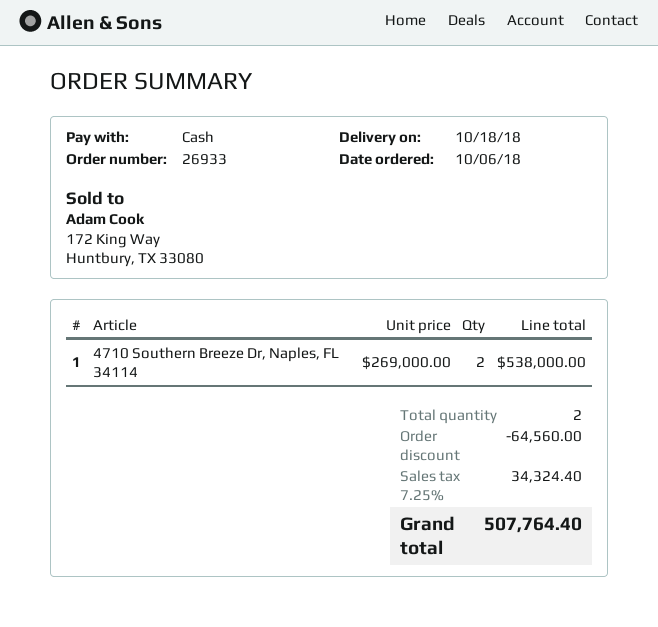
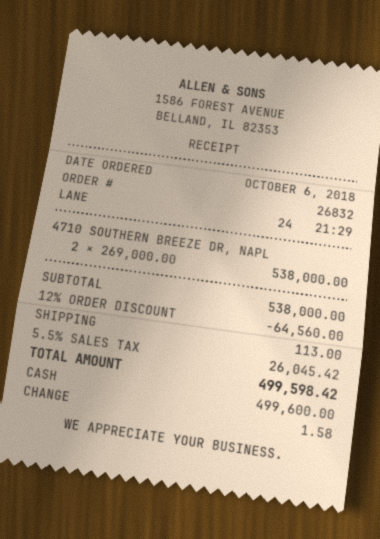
order number: 26933 -> 26832
shipping: none -> 113.00
tax: 7.25% = 34324.40 -> 5.5% = 26045.42
total: 507764.40 -> 499598.42

